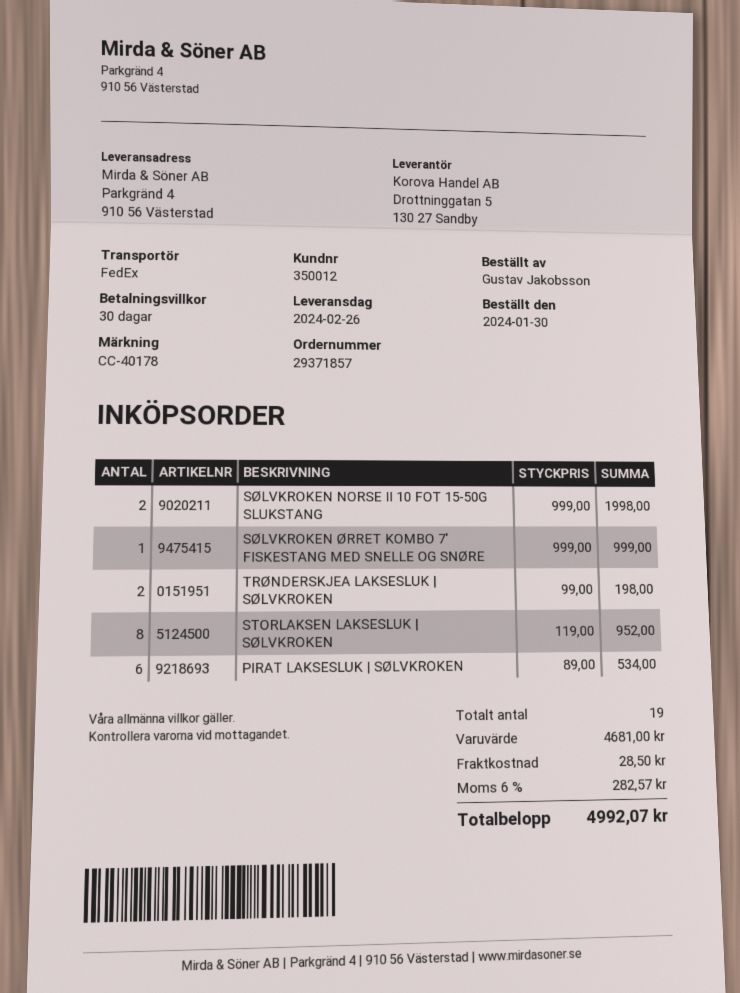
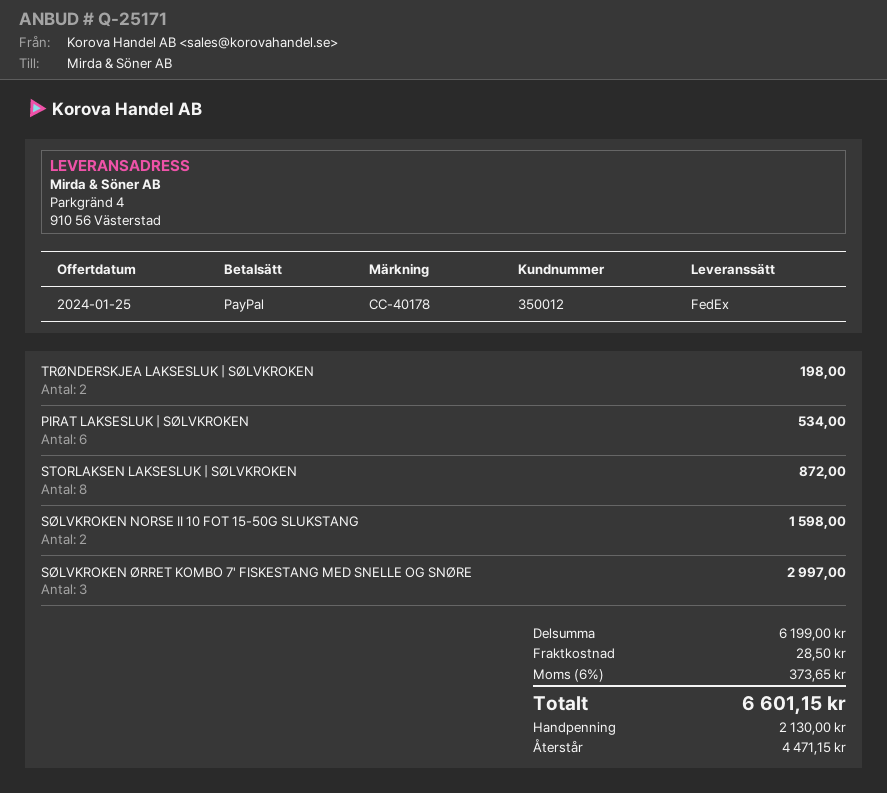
SØLVKROKEN NORSE II 10 FOT 15-50G SLUKSTANG: 2 for 1998.00 -> 2 for 1598.00
SØLVKROKEN ØRRET KOMBO 7' FISKESTANG MED SNELLE OG SNØRE: 1 for 999.00 -> 3 for 2997.00
STORLAKSEN LAKSESLUK | SØLVKROKEN: 8 for 952.00 -> 8 for 872.00
subtotal: 4681.00 -> 6199.00
tax: 6% = 282.57 -> 6% = 373.65
total: 4992.07 -> 6601.15

